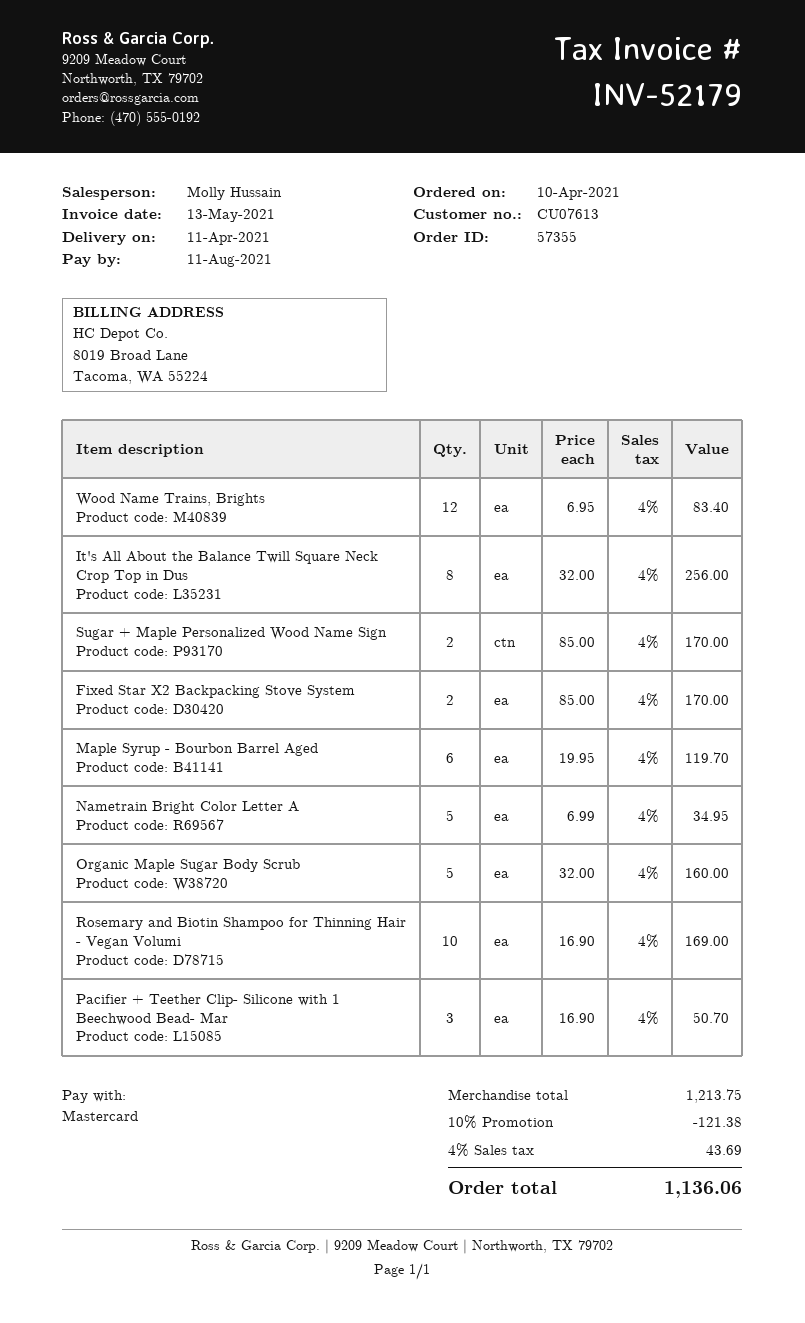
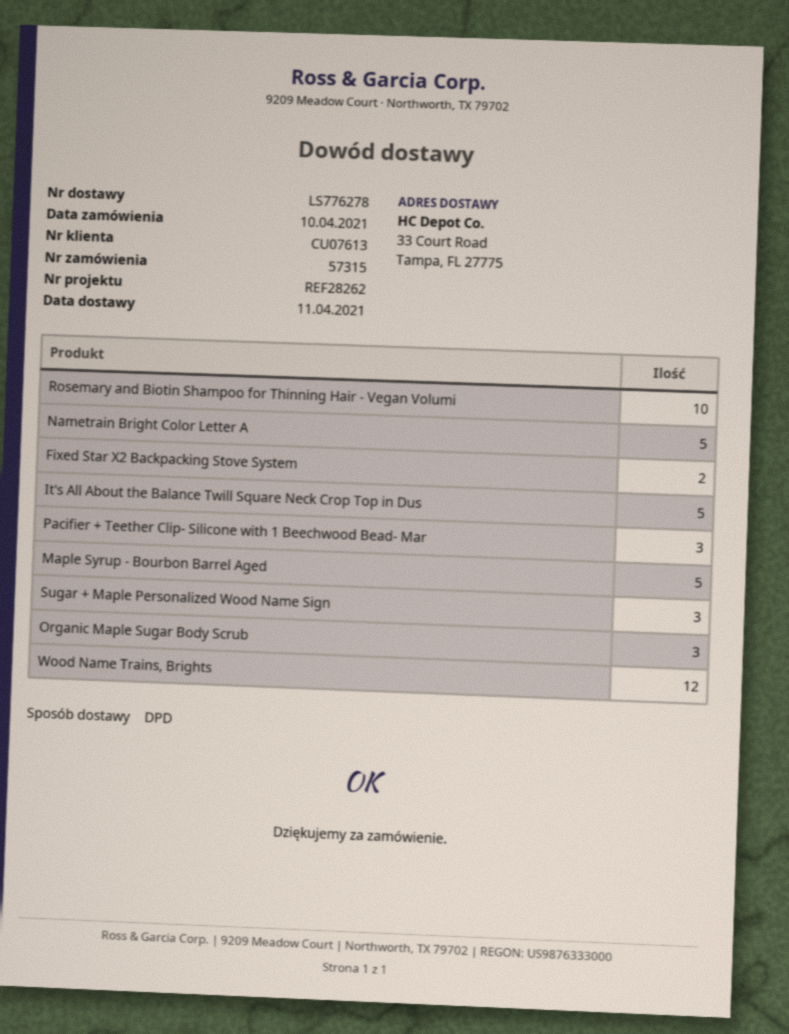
order number: 57355 -> 57315
It's All About the Balance Twill Square Neck Crop Top in Dus: 8 -> 5
Sugar + Maple Personalized Wood Name Sign: 2 -> 3
Maple Syrup - Bourbon Barrel Aged: 6 -> 5
Organic Maple Sugar Body Scrub: 5 -> 3

